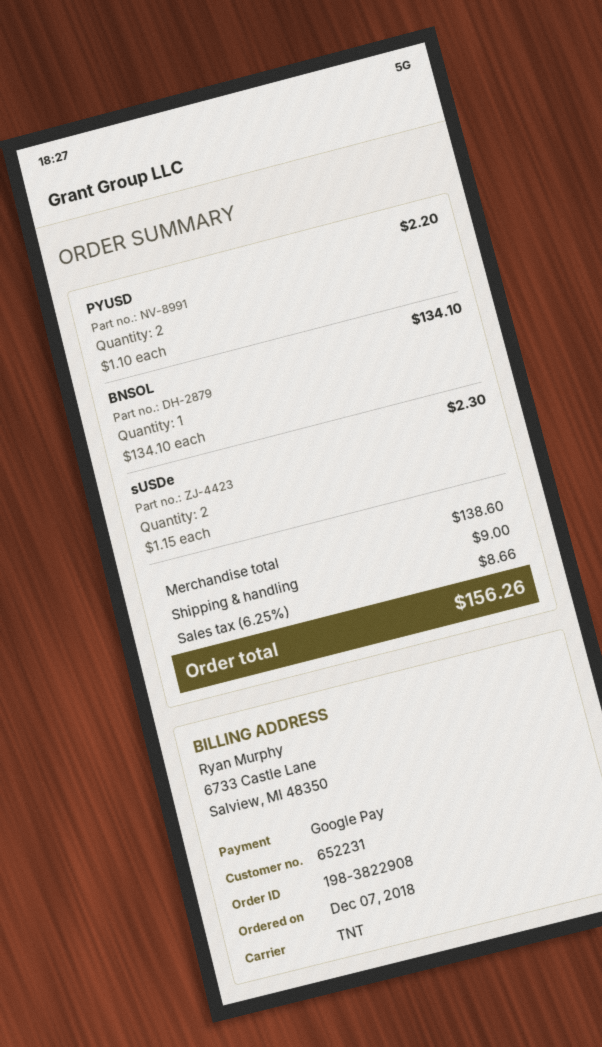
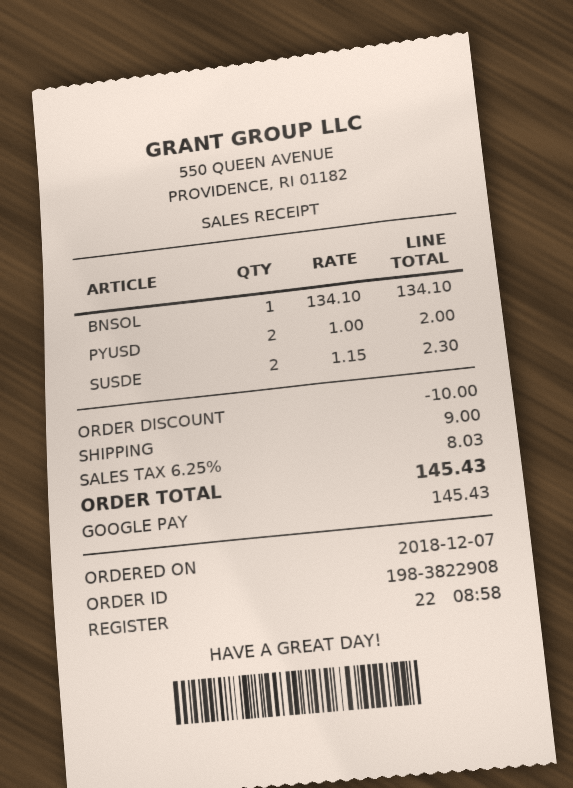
PYUSD: 2 x 1.10 = 2.20 -> 2 x 1.00 = 2.00
discount: none -> 10.00
tax: 6.25% = 8.66 -> 6.25% = 8.03
total: 156.26 -> 145.43

